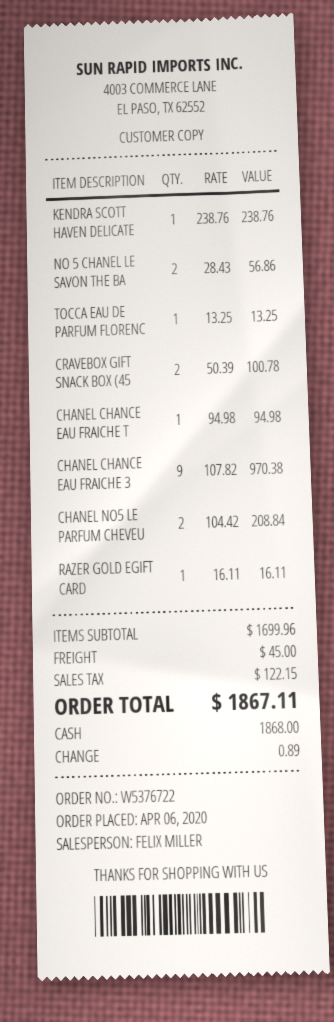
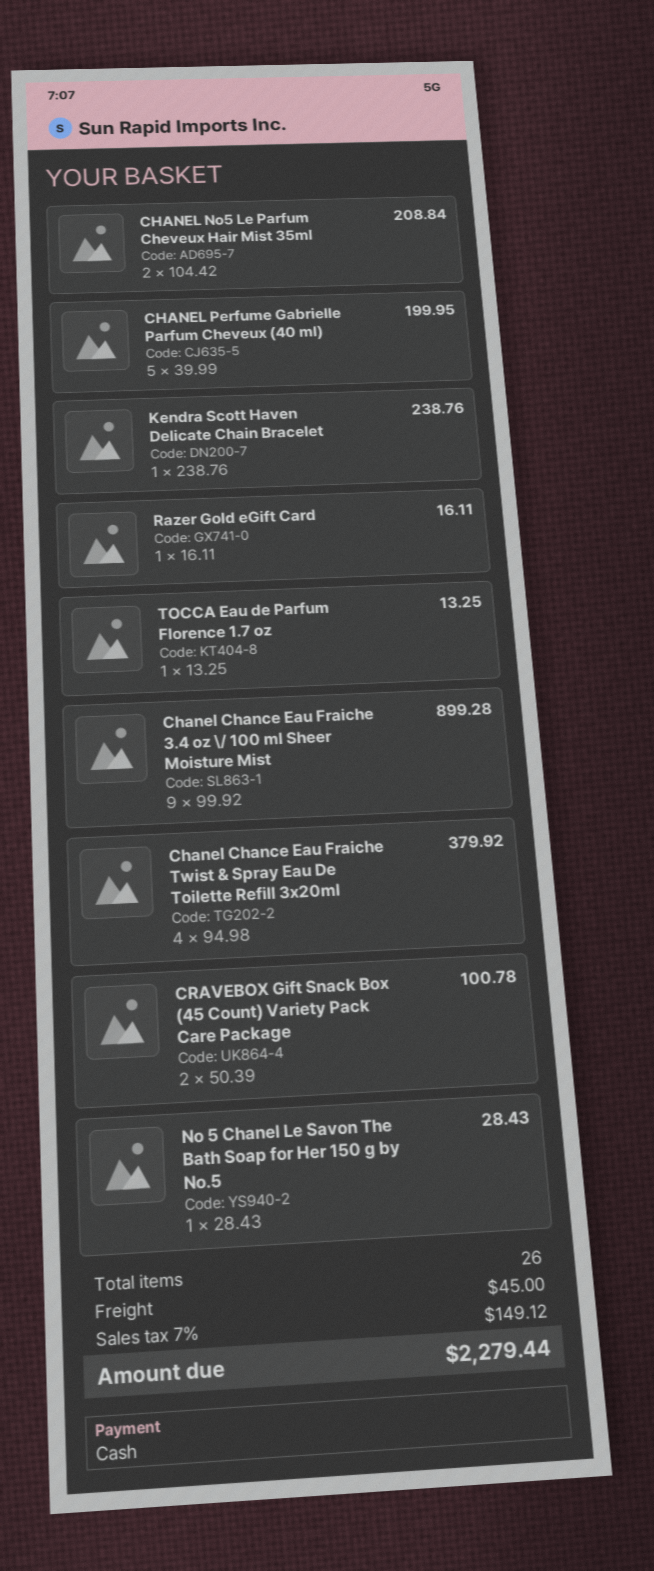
NO 5 CHANEL LE SAVON THE BA: 2 x 28.43 = 56.86 -> 1 x 28.43 = 28.43
CHANEL CHANCE EAU FRAICHE T: 1 x 94.98 = 94.98 -> 4 x 94.98 = 379.92
CHANEL CHANCE EAU FRAICHE 3: 9 x 107.82 = 970.38 -> 9 x 99.92 = 899.28
CHANEL Perfume Gabrielle Parfum Cheveux (40 ml): none -> 5 x 39.99 = 199.95
tax: 122.15 -> 149.12
total: 1867.11 -> 2279.44

